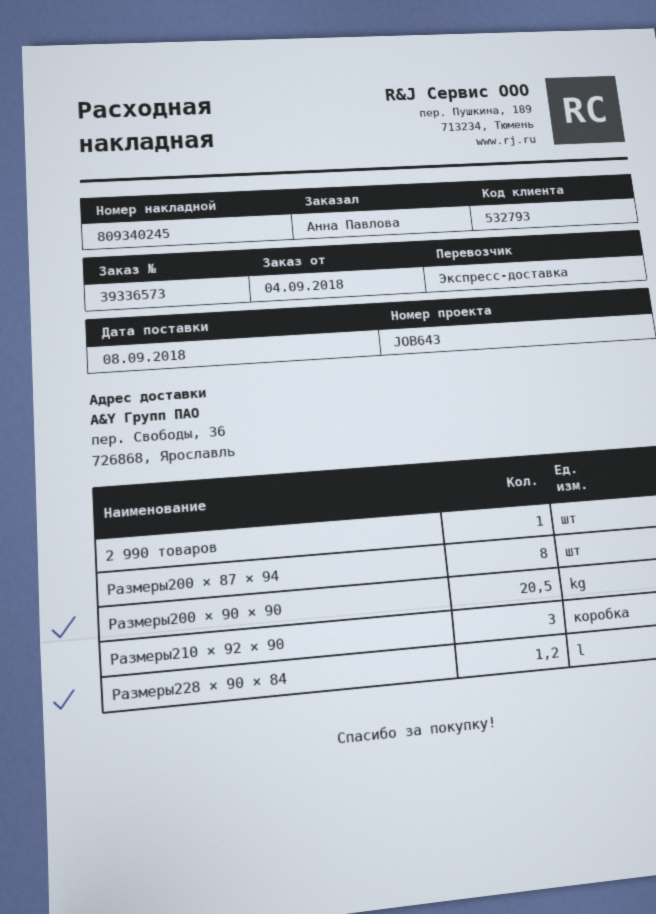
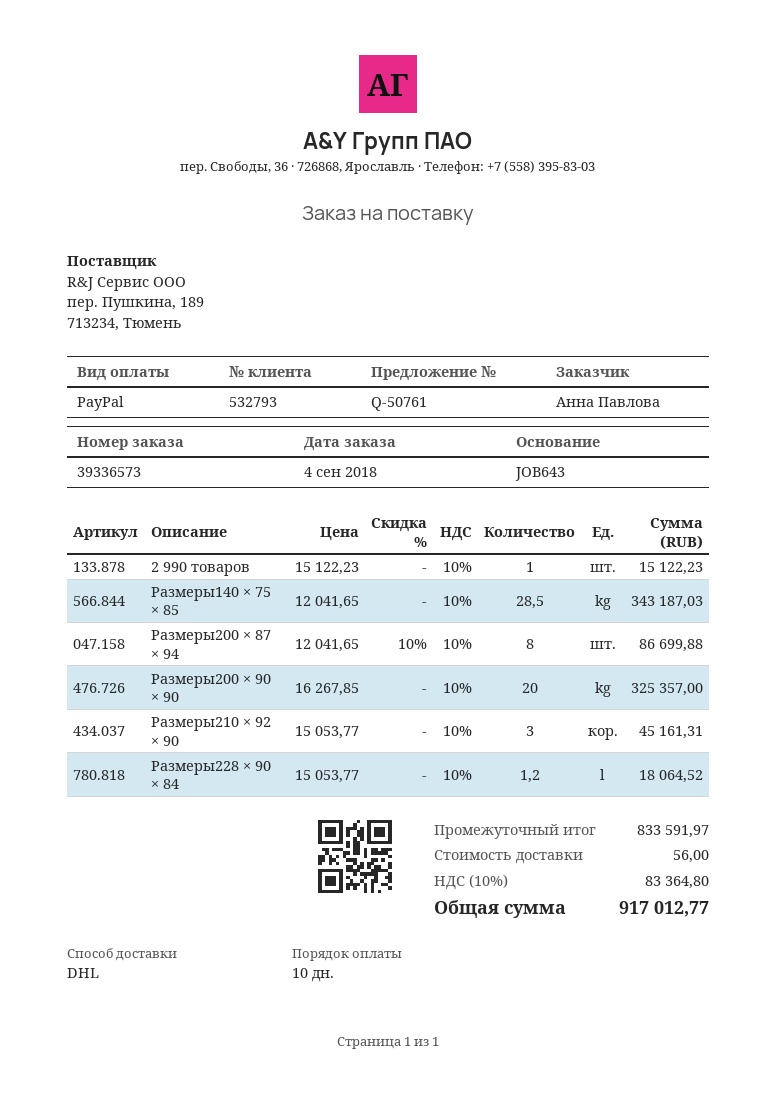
shipping method: express -> DHL
Размеры200 × 90 × 90: 20.5 -> 20
Размеры140 × 75 × 85: none -> 28.5

